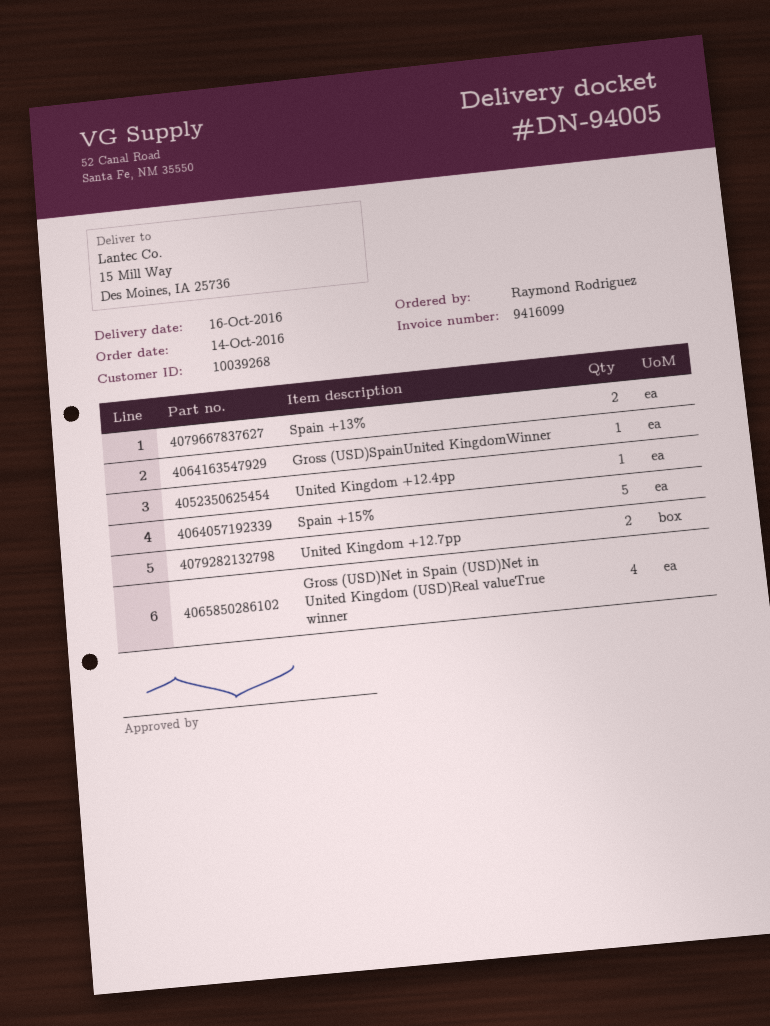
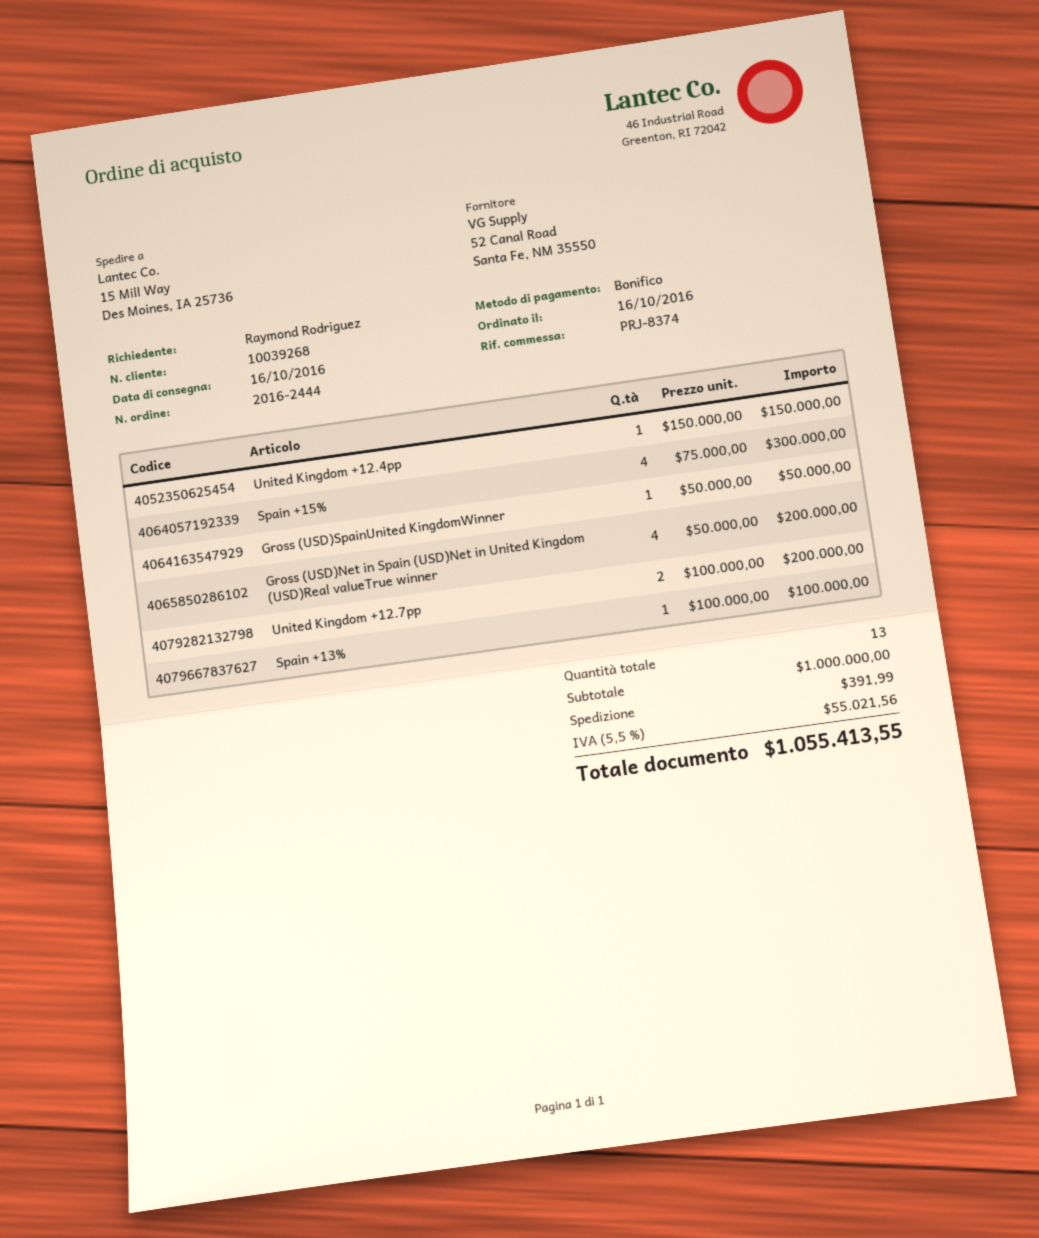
order date: 2016-10-14 -> 2016-10-16
Spain +13%: 2 -> 1
Spain +15%: 5 -> 4

